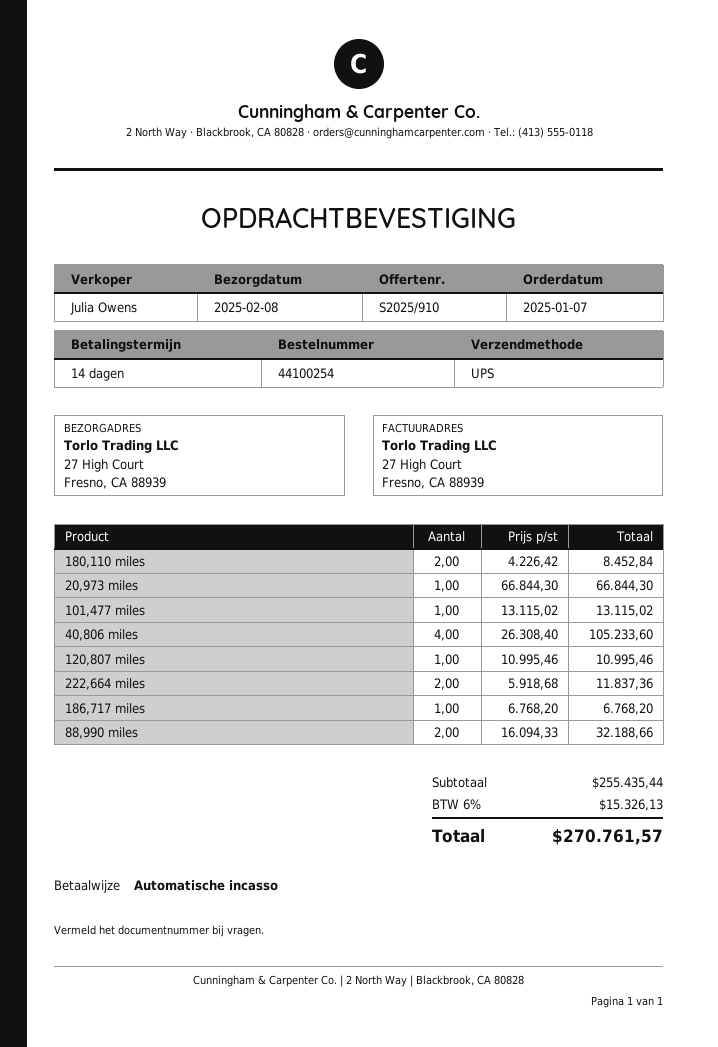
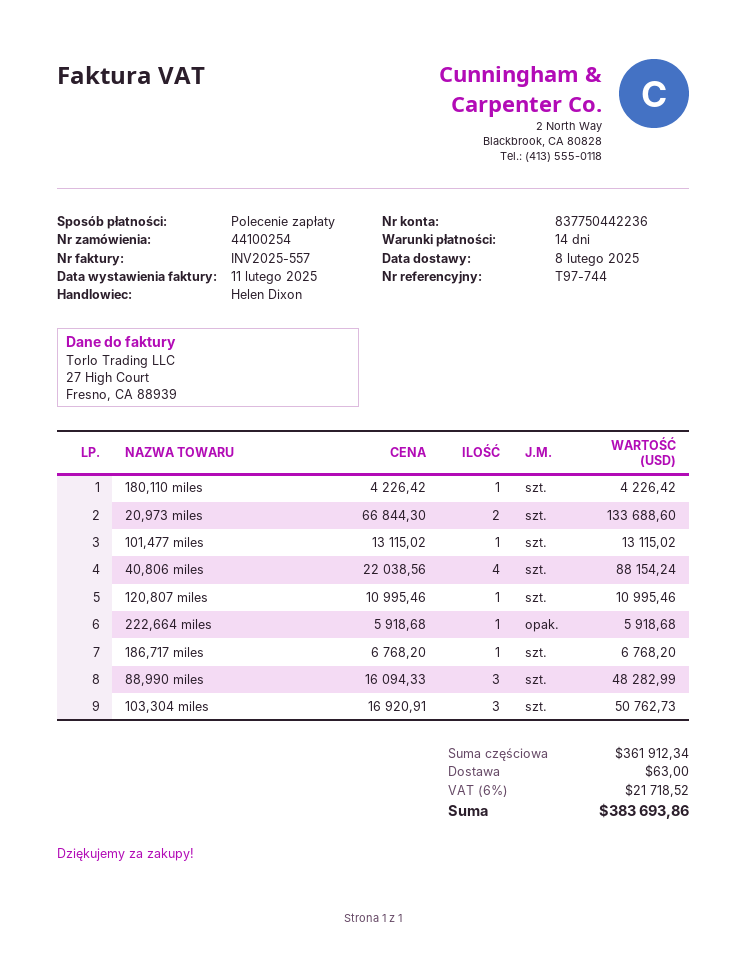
sales rep: Julia Owens -> Helen Dixon
180,110 miles: 2 x 4226.42 = 8452.84 -> 1 x 4226.42 = 4226.42
20,973 miles: 1 x 66844.30 = 66844.30 -> 2 x 66844.30 = 133688.60
40,806 miles: 4 x 26308.40 = 105233.60 -> 4 x 22038.56 = 88154.24
222,664 miles: 2 x 5918.68 = 11837.36 -> 1 x 5918.68 = 5918.68
88,990 miles: 2 x 16094.33 = 32188.66 -> 3 x 16094.33 = 48282.99
103,304 miles: none -> 3 x 16920.91 = 50762.73
subtotal: 255435.44 -> 361912.34
shipping: none -> 63.00
tax: 6% = 15326.13 -> 6% = 21718.52
total: 270761.57 -> 383693.86

